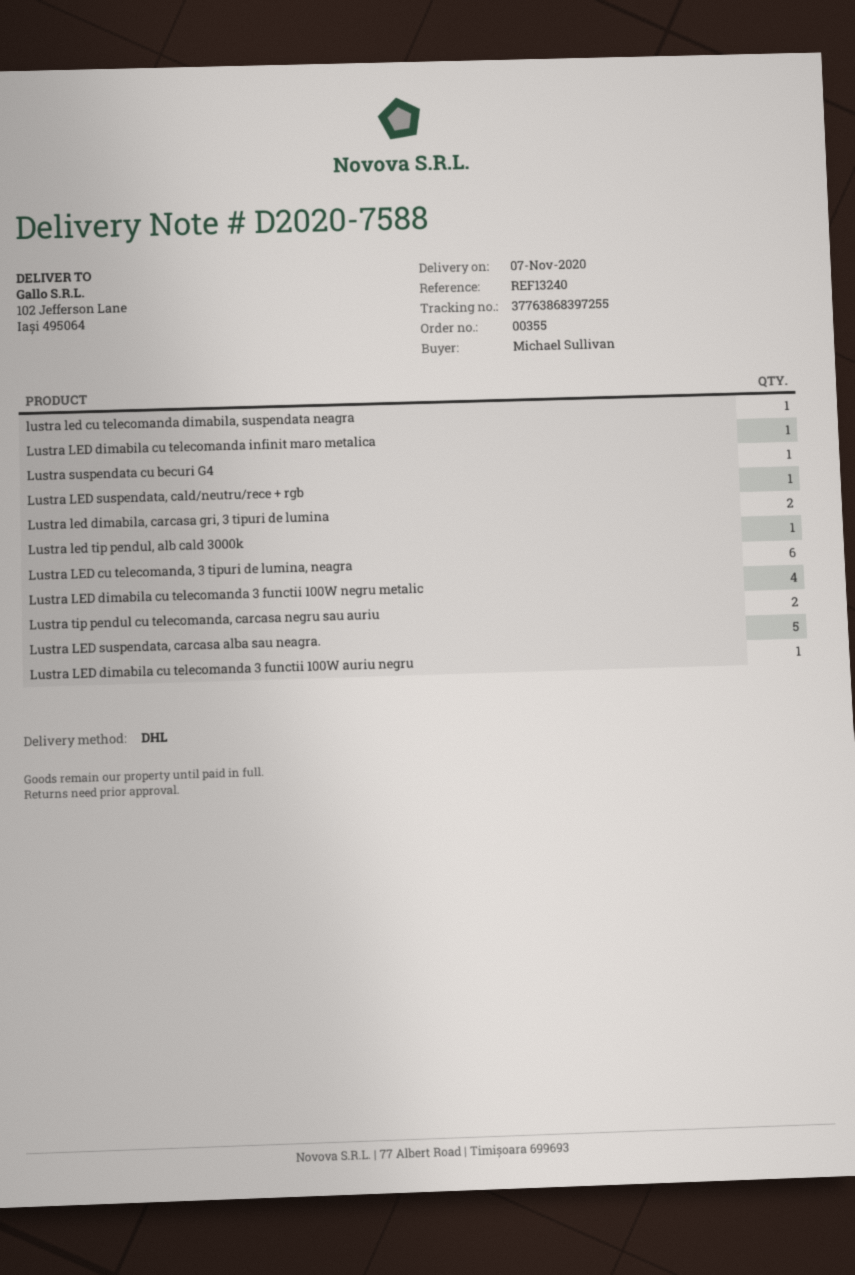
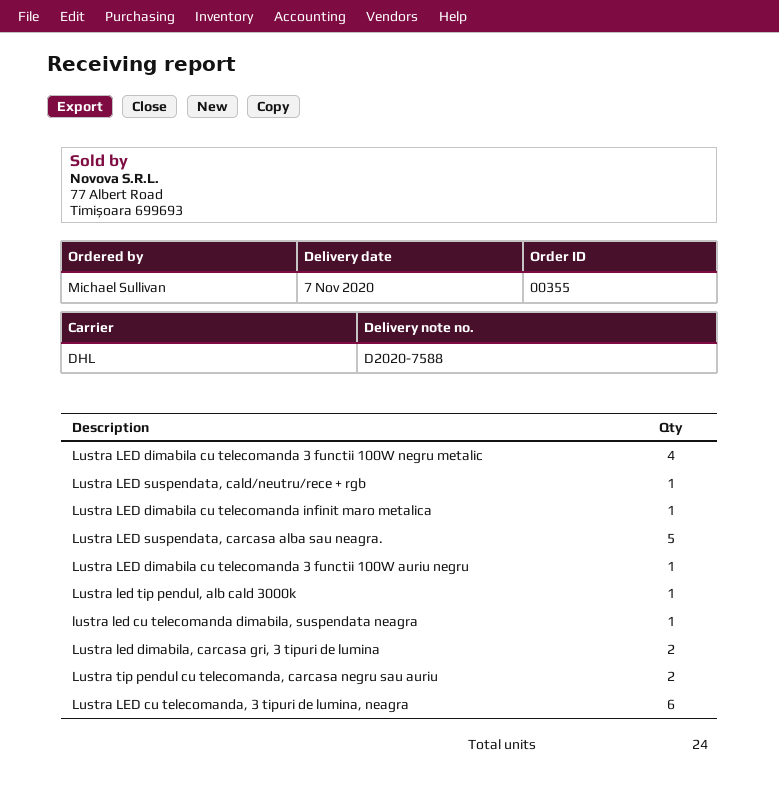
Lustra suspendata cu becuri G4: 1 -> none

